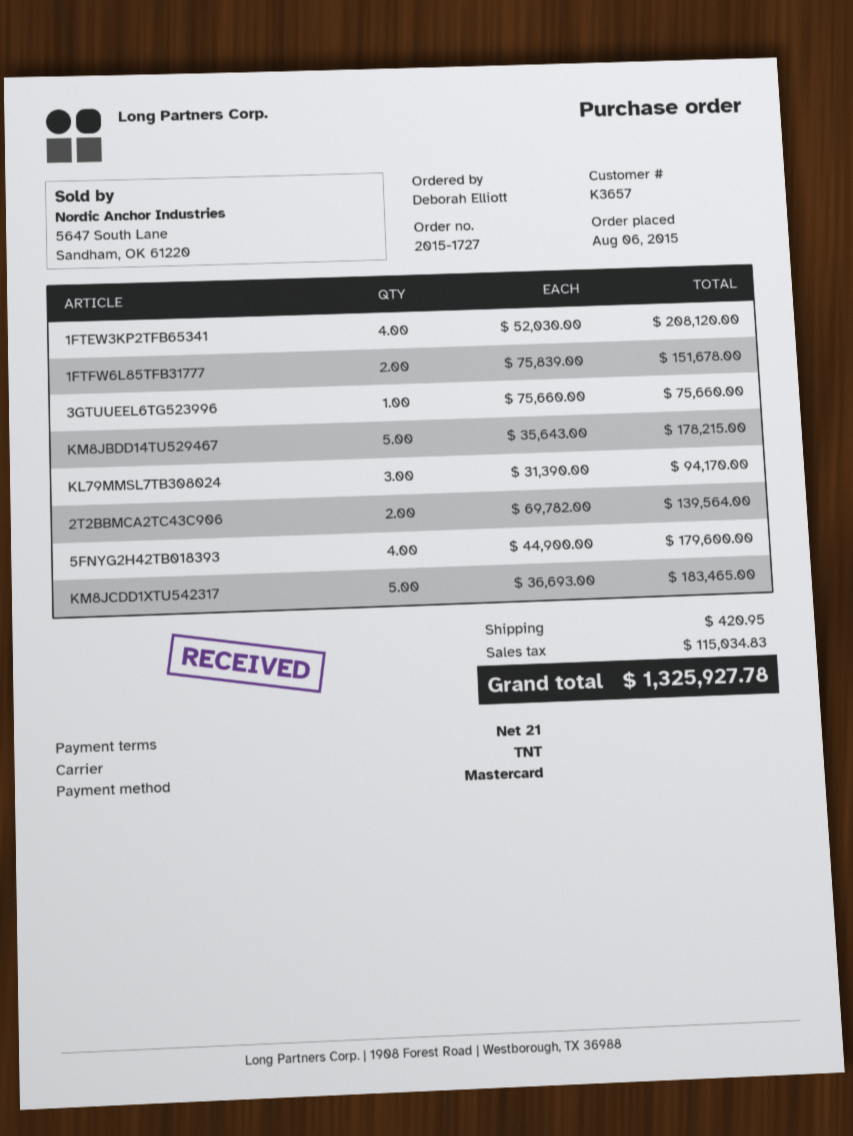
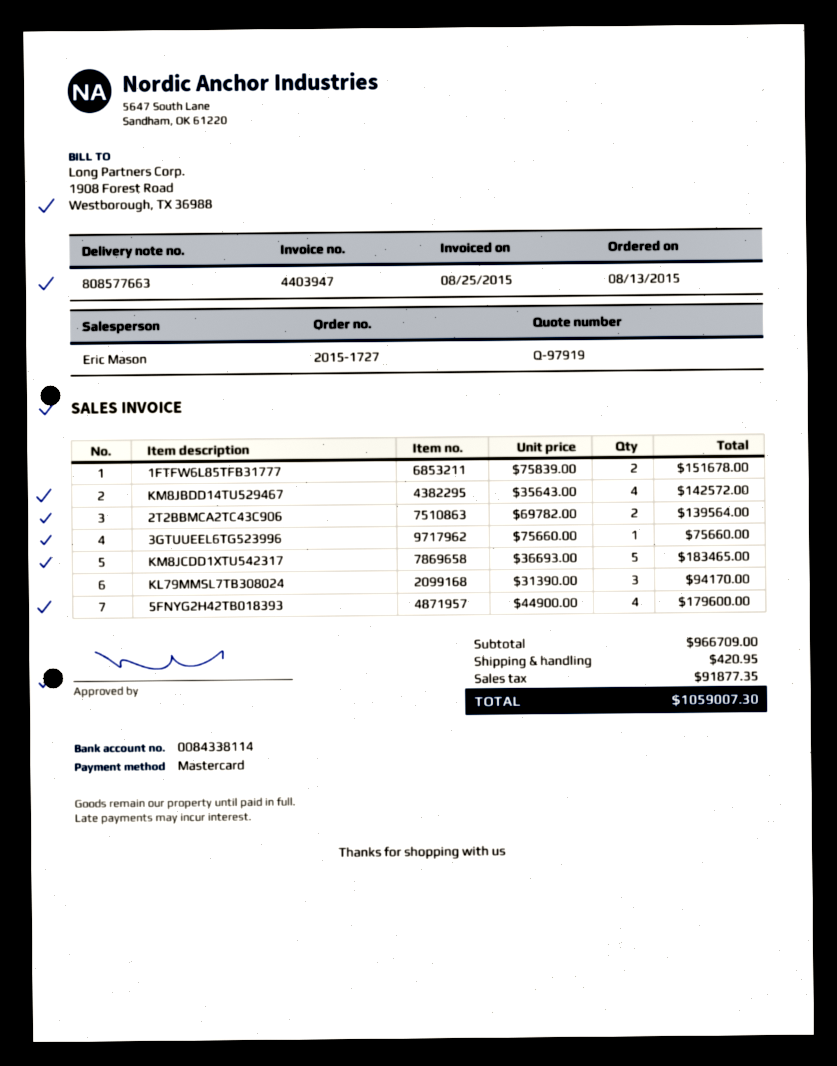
order date: 2015-08-06 -> 2015-08-13
1FTEW3KP2TFB65341: 4 x 52030.00 = 208120.00 -> none
KM8JBDD14TU529467: 5 x 35643.00 = 178215.00 -> 4 x 35643.00 = 142572.00
tax: 115034.83 -> 91877.35
total: 1325927.78 -> 1059007.30

